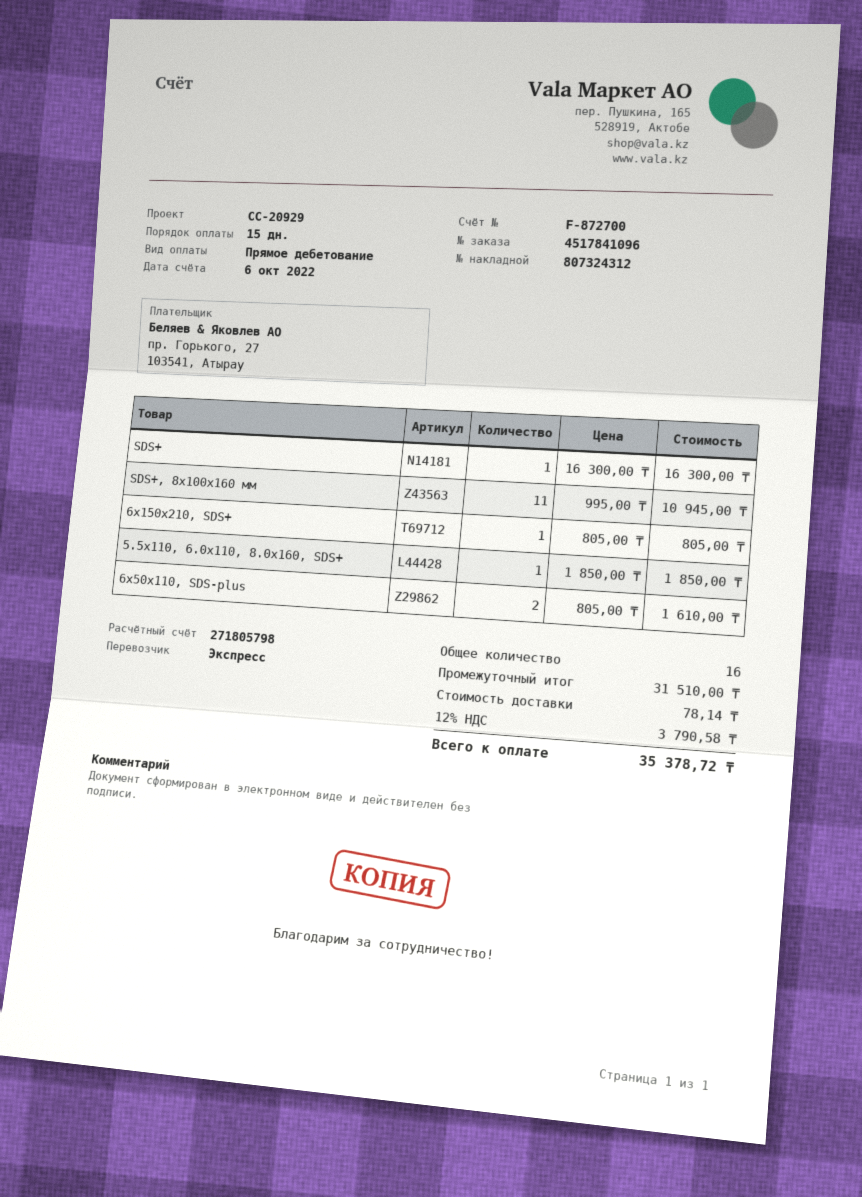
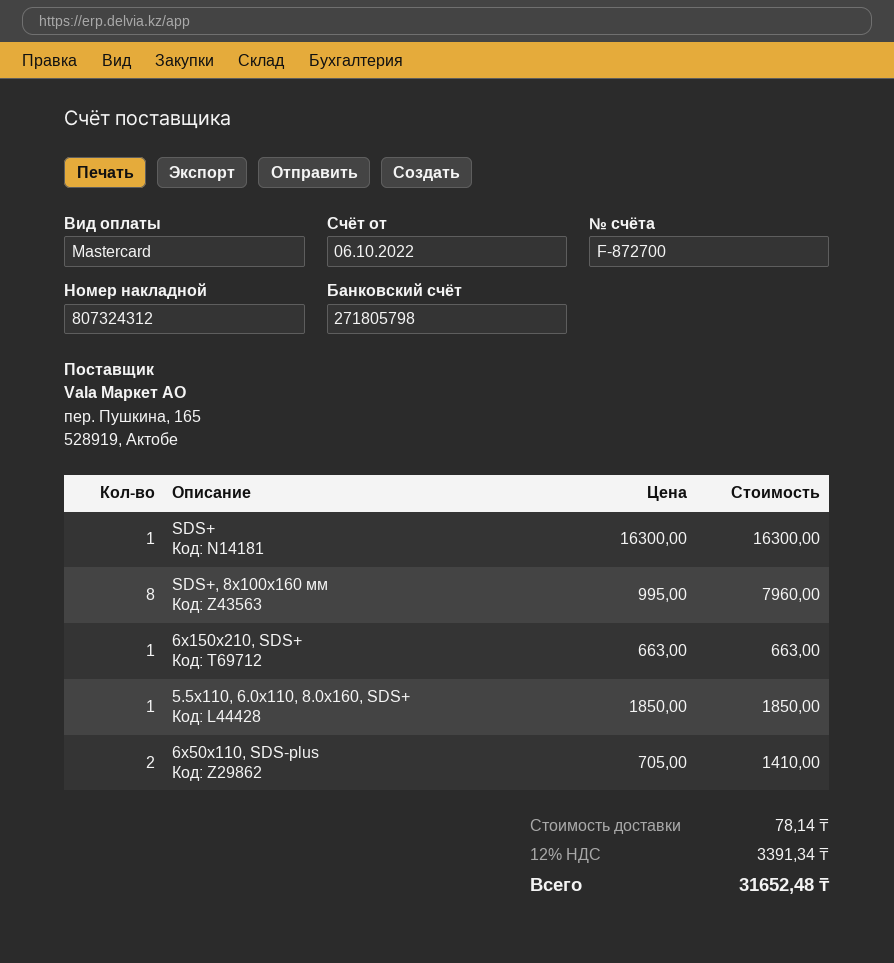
payment method: direct debit -> Mastercard
SDS+, 8x100х160 мм: 11 x 995.00 = 10945.00 -> 8 x 995.00 = 7960.00
6х150х210, SDS+: 1 x 805.00 = 805.00 -> 1 x 663.00 = 663.00
6x50х110, SDS-plus: 2 x 805.00 = 1610.00 -> 2 x 705.00 = 1410.00
tax: 12% = 3790.58 -> 12% = 3391.34
total: 35378.72 -> 31652.48

